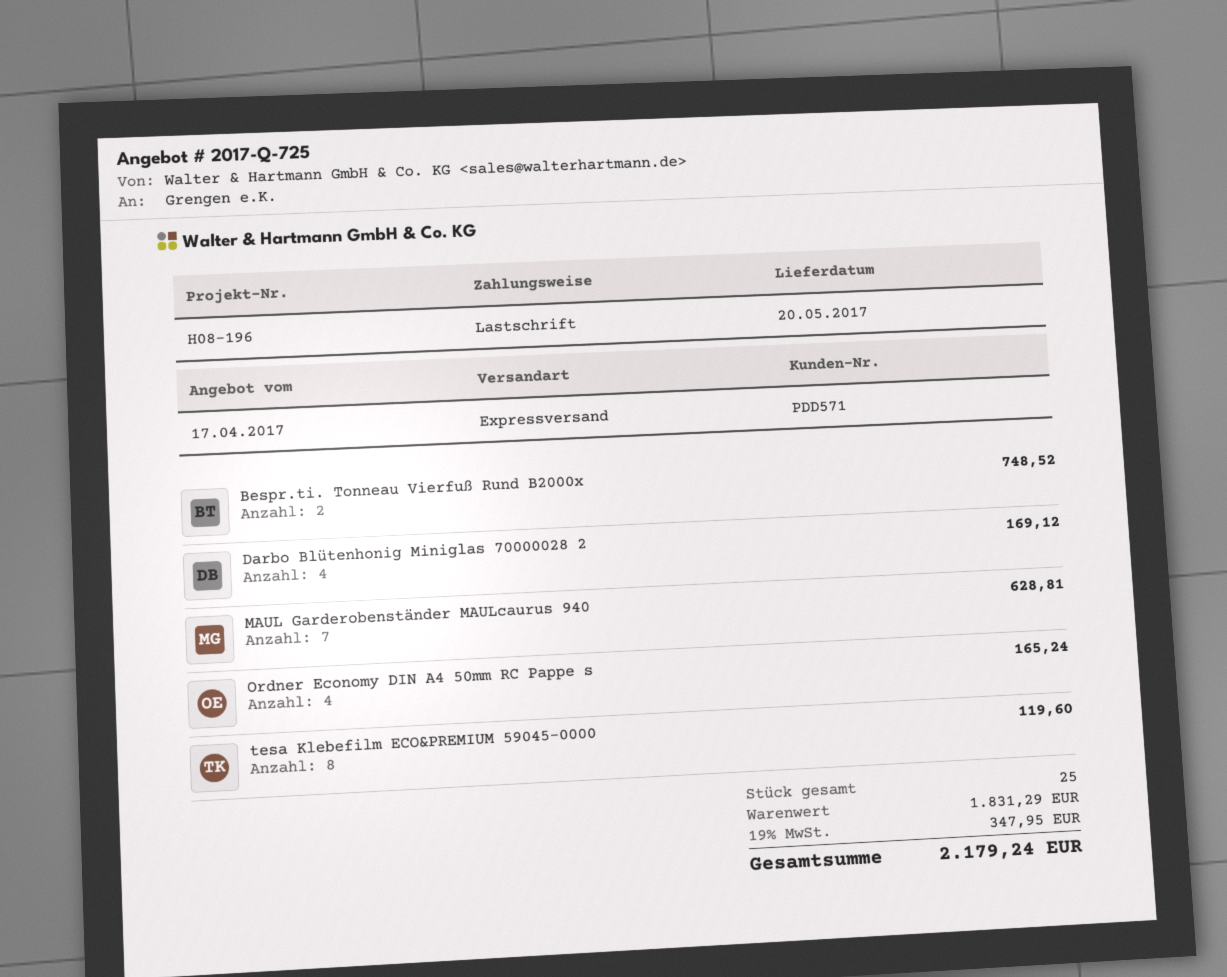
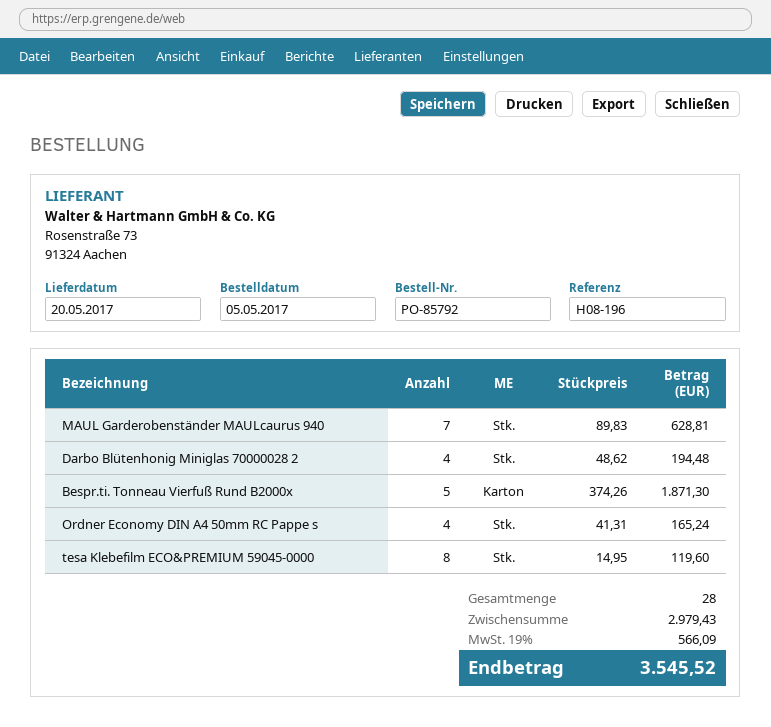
Bespr.ti. Tonneau Vierfuß Rund B2000x: 2 for 748.52 -> 5 for 1871.30
Darbo Blütenhonig Miniglas 70000028 2: 4 for 169.12 -> 4 for 194.48
total quantity: 25 -> 28
subtotal: 1831.29 -> 2979.43
tax: 19% = 347.95 -> 19% = 566.09
total: 2179.24 -> 3545.52

